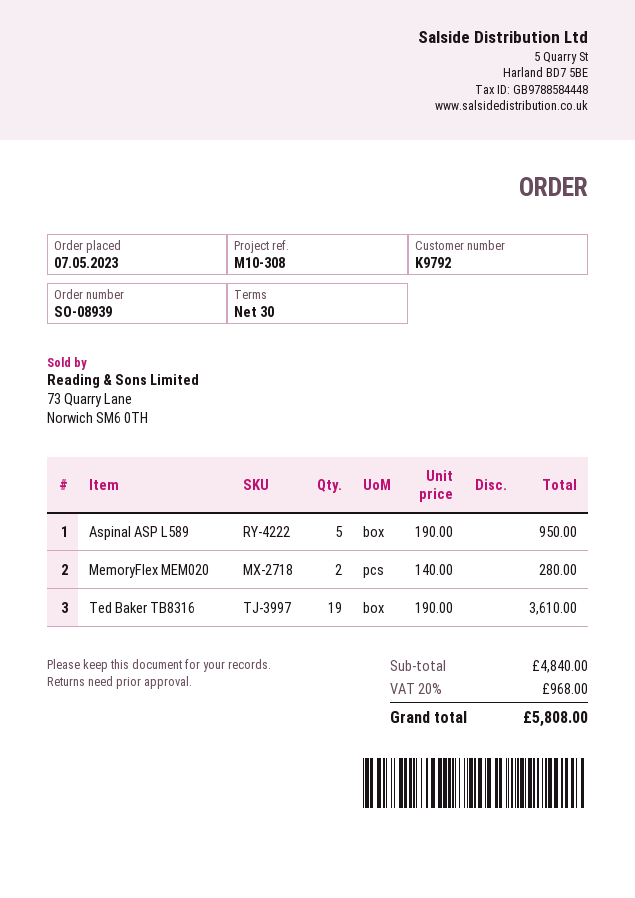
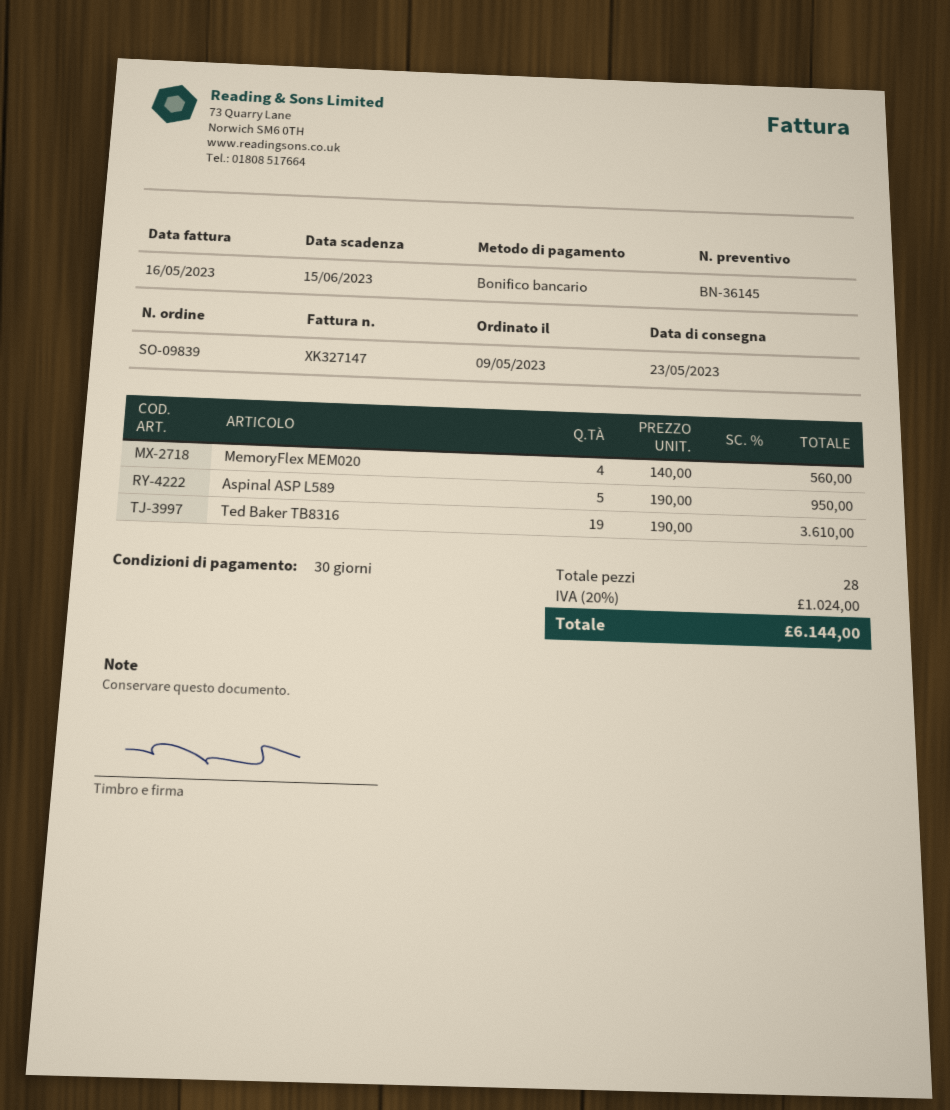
order number: SO-08939 -> SO-09839
order date: 2023-05-07 -> 2023-05-09
MemoryFlex MEM020: 2 x 140.00 = 280.00 -> 4 x 140.00 = 560.00
tax: 20% = 968.00 -> 20% = 1024.00
total: 5808.00 -> 6144.00

